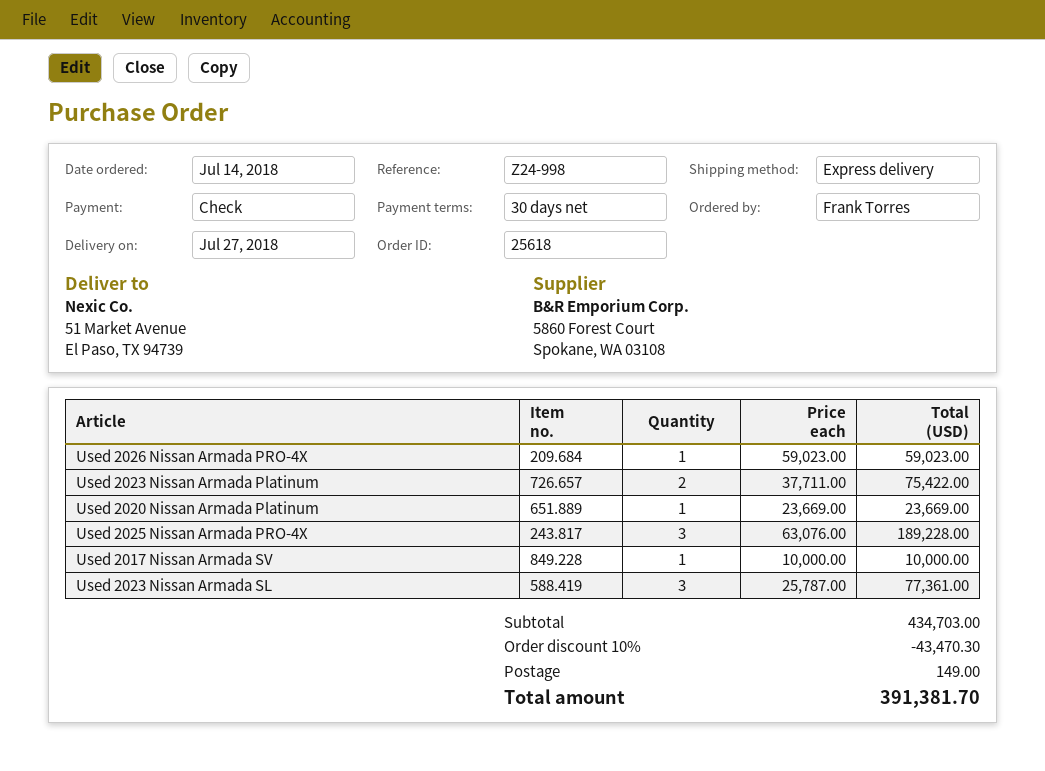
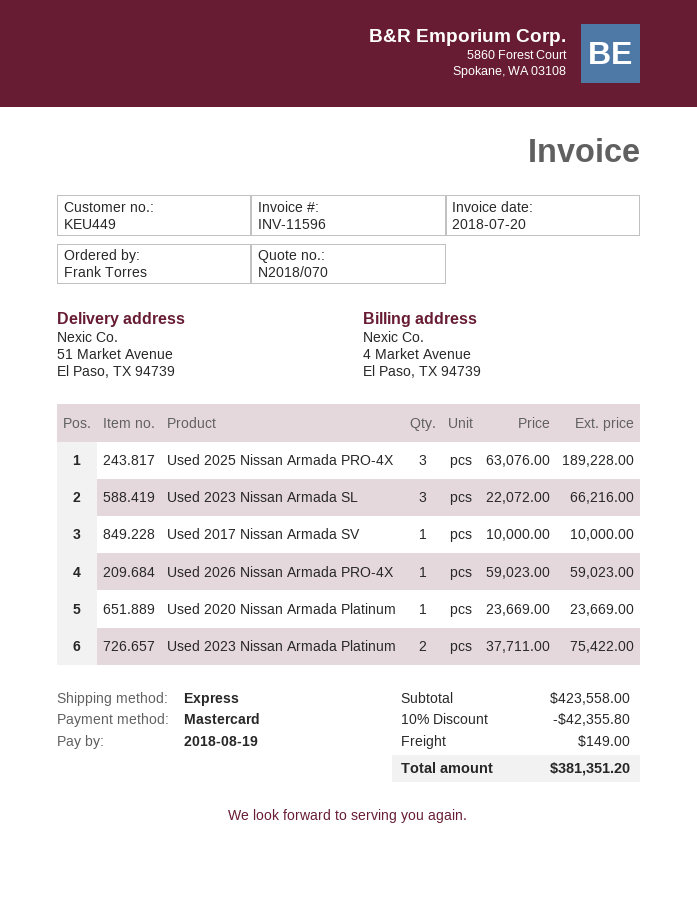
payment method: cheque -> Mastercard
Used 2023 Nissan Armada SL: 3 x 25787.00 = 77361.00 -> 3 x 22072.00 = 66216.00
subtotal: 434703.00 -> 423558.00
discount: 10% = 43470.30 -> 10% = 42355.80
total: 391381.70 -> 381351.20

